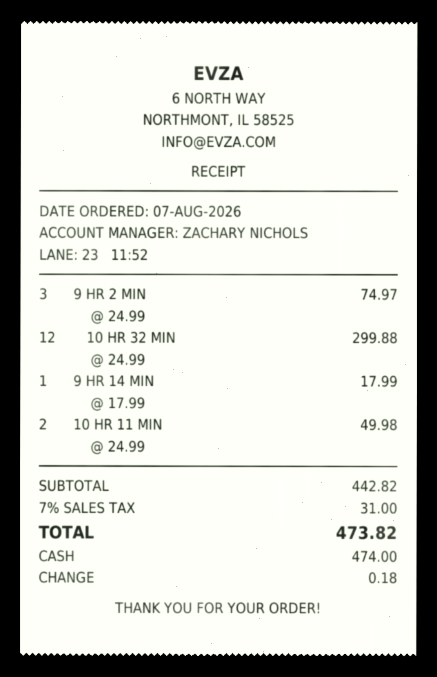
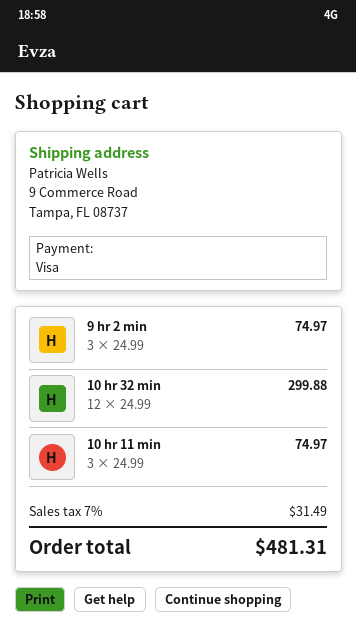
payment method: cash -> Visa
9 HR 14 MIN: 1 x 17.99 = 17.99 -> none
10 HR 11 MIN: 2 x 24.99 = 49.98 -> 3 x 24.99 = 74.97
tax: 7% = 31.00 -> 7% = 31.49
total: 473.82 -> 481.31

